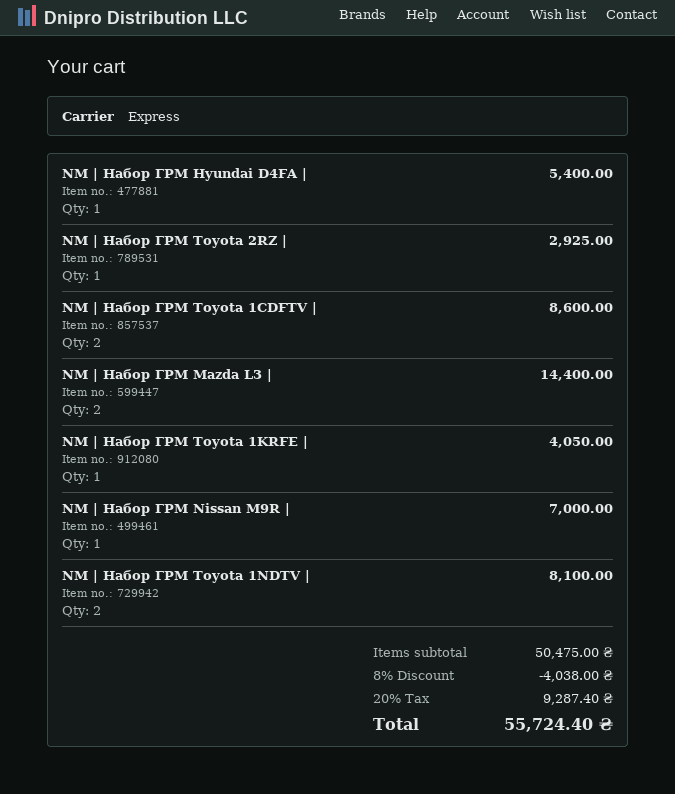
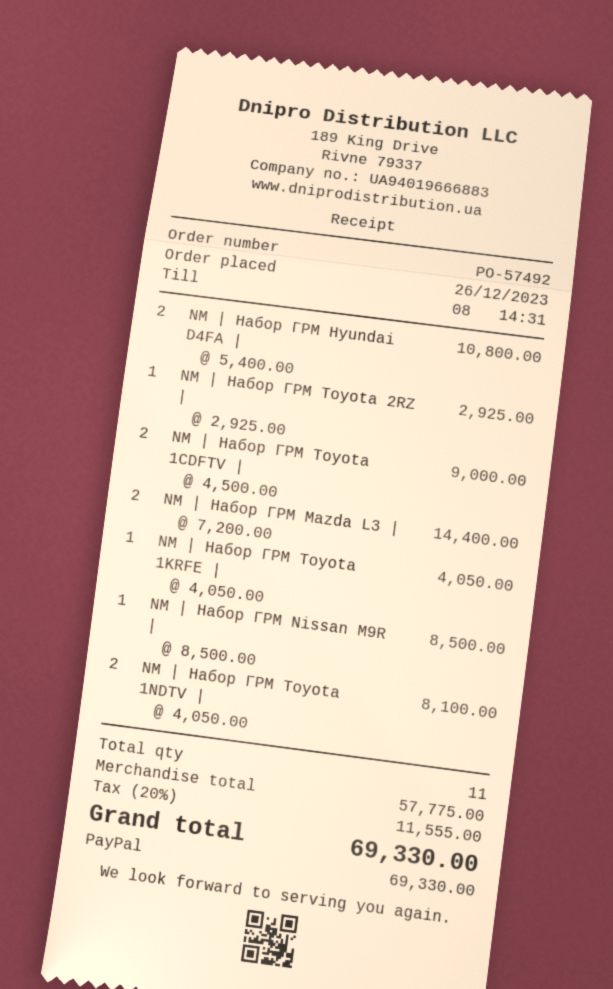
NM | Набор ГРМ Hyundai D4FA |: 1 for 5400.00 -> 2 for 10800.00
NM | Набор ГРМ Toyota 1CDFTV |: 2 for 8600.00 -> 2 for 9000.00
NM | Набор ГРМ Nissan M9R |: 1 for 7000.00 -> 1 for 8500.00
subtotal: 50475.00 -> 57775.00
discount: 8% = 4038.00 -> none
tax: 20% = 9287.40 -> 20% = 11555.00
total: 55724.40 -> 69330.00

